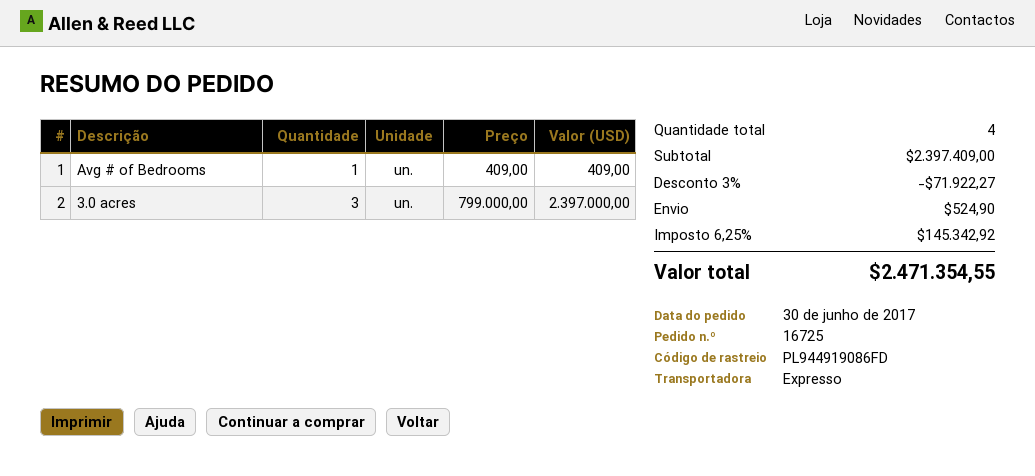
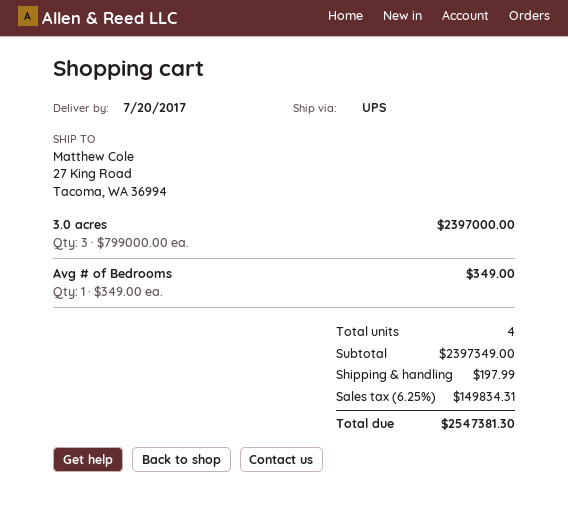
shipping method: express -> UPS
Avg # of Bedrooms: 1 x 409.00 = 409.00 -> 1 x 349.00 = 349.00
subtotal: 2397409.00 -> 2397349.00
discount: 3% = 71922.27 -> none
shipping: 524.90 -> 197.99
tax: 6.25% = 145342.92 -> 6.25% = 149834.31
total: 2471354.55 -> 2547381.30

